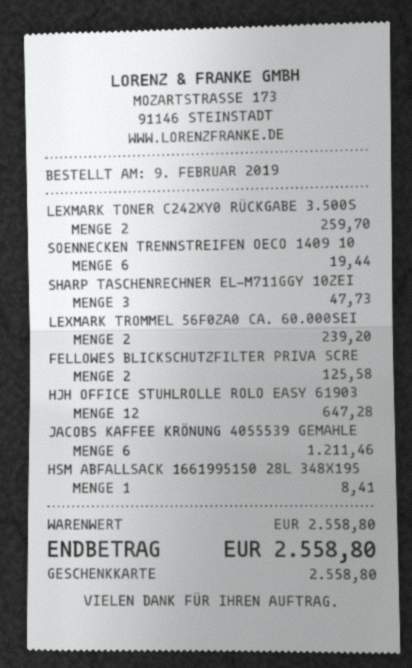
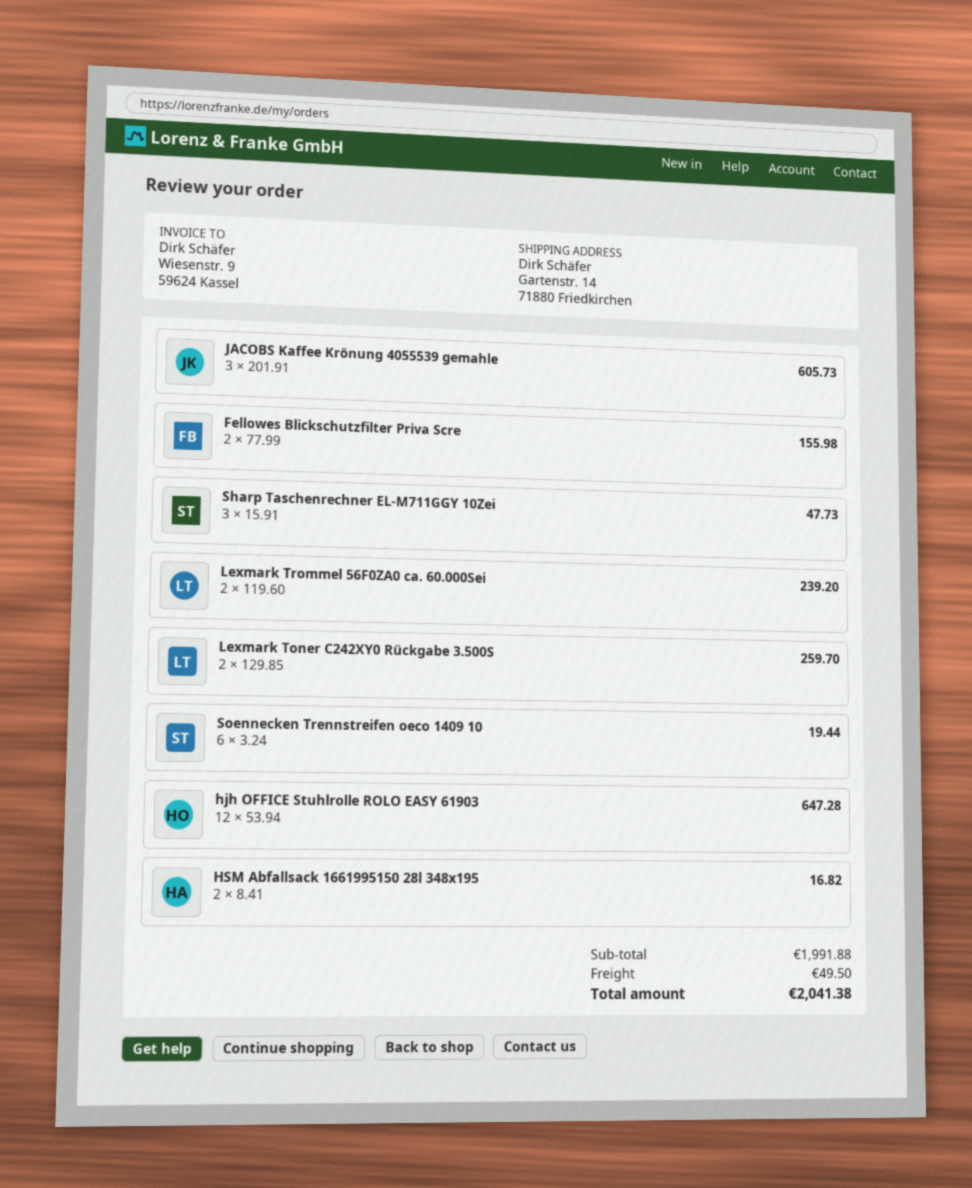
FELLOWES BLICKSCHUTZFILTER PRIVA SCRE: 2 for 125.58 -> 2 for 155.98
JACOBS KAFFEE KRÖNUNG 4055539 GEMAHLE: 6 for 1211.46 -> 3 for 605.73
HSM ABFALLSACK 1661995150 28L 348X195: 1 for 8.41 -> 2 for 16.82
subtotal: 2558.80 -> 1991.88
shipping: none -> 49.50
total: 2558.80 -> 2041.38

